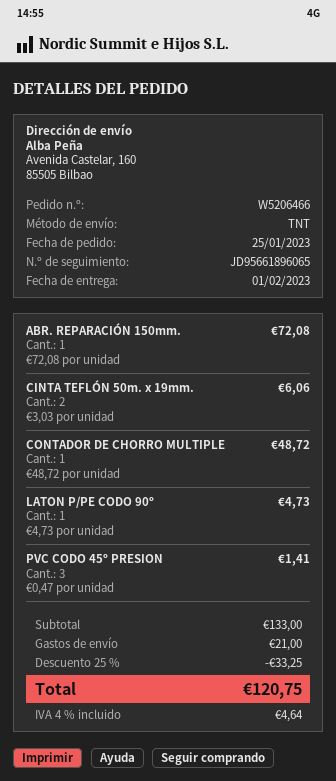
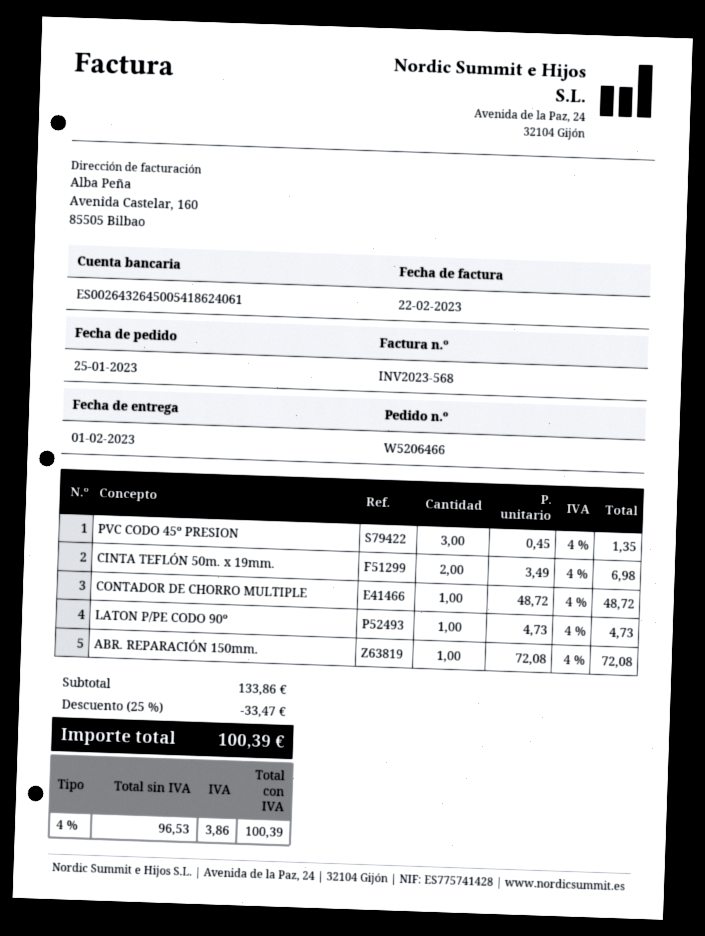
CINTA TEFLÓN 50m. x 19mm.: 2 x 3.03 = 6.06 -> 2 x 3.49 = 6.98
PVC CODO 45º PRESION: 3 x 0.47 = 1.41 -> 3 x 0.45 = 1.35
subtotal: 133.00 -> 133.86
discount: 25% = 33.25 -> 25% = 33.47
shipping: 21.00 -> none
tax: 4% = 4.64 -> 4% = 3.86
total: 120.75 -> 100.39

